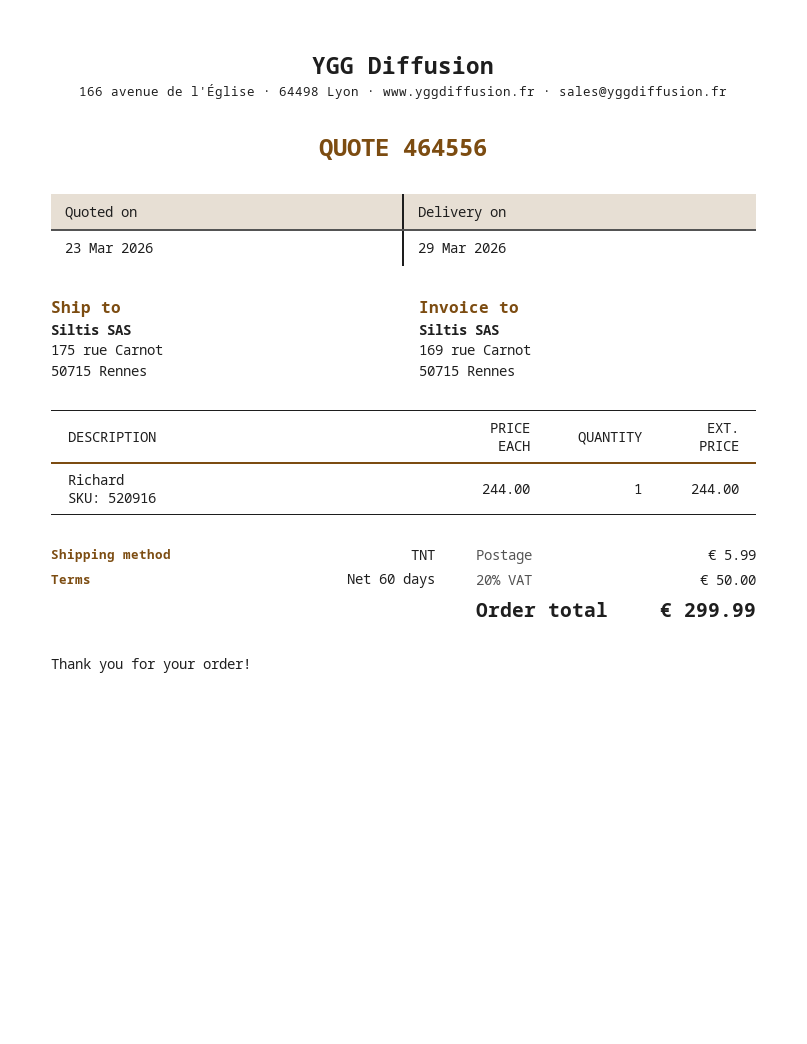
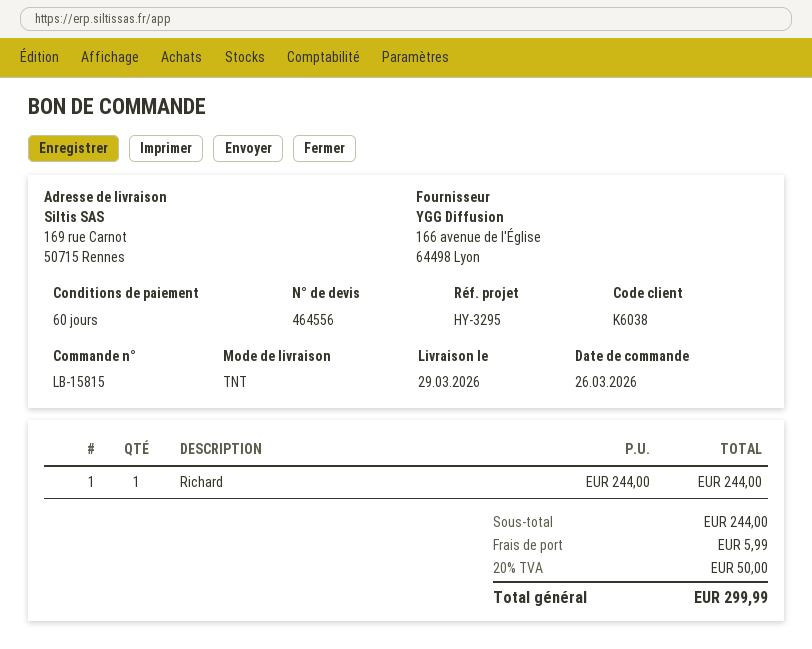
ship to: 175 rue Carnot, 50715 Rennes -> 169 rue Carnot, 50715 Rennes

